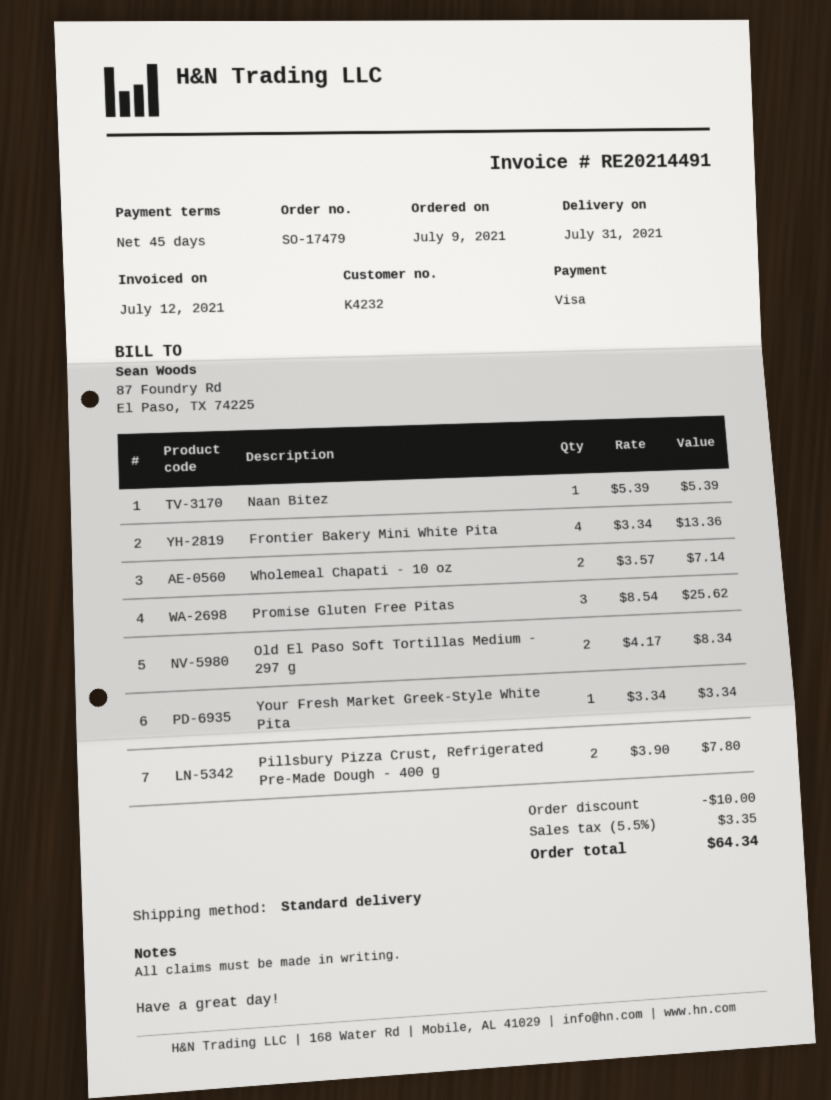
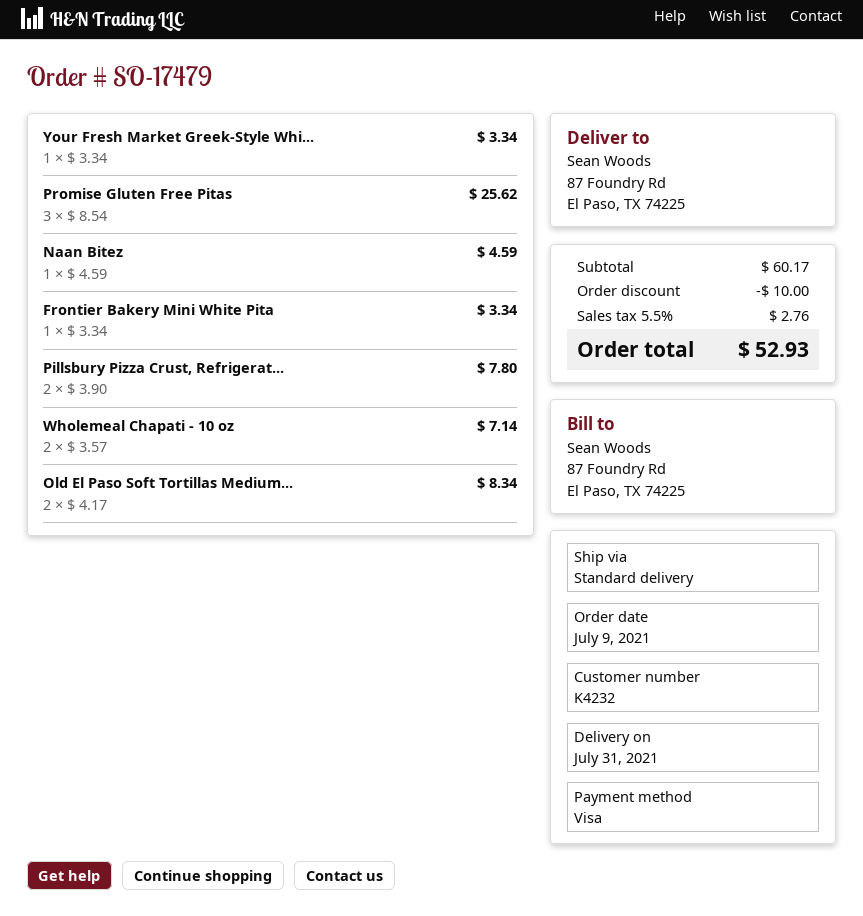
Naan Bitez: 1 x 5.39 = 5.39 -> 1 x 4.59 = 4.59
Frontier Bakery Mini White Pita: 4 x 3.34 = 13.36 -> 1 x 3.34 = 3.34
tax: 5.5% = 3.35 -> 5.5% = 2.76
total: 64.34 -> 52.93

